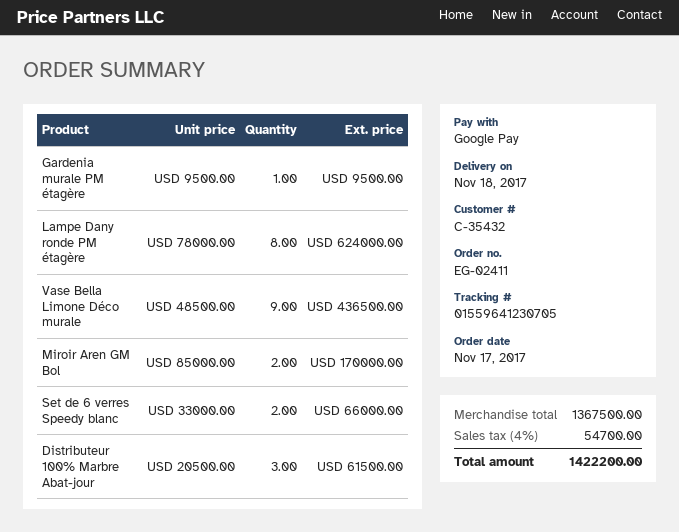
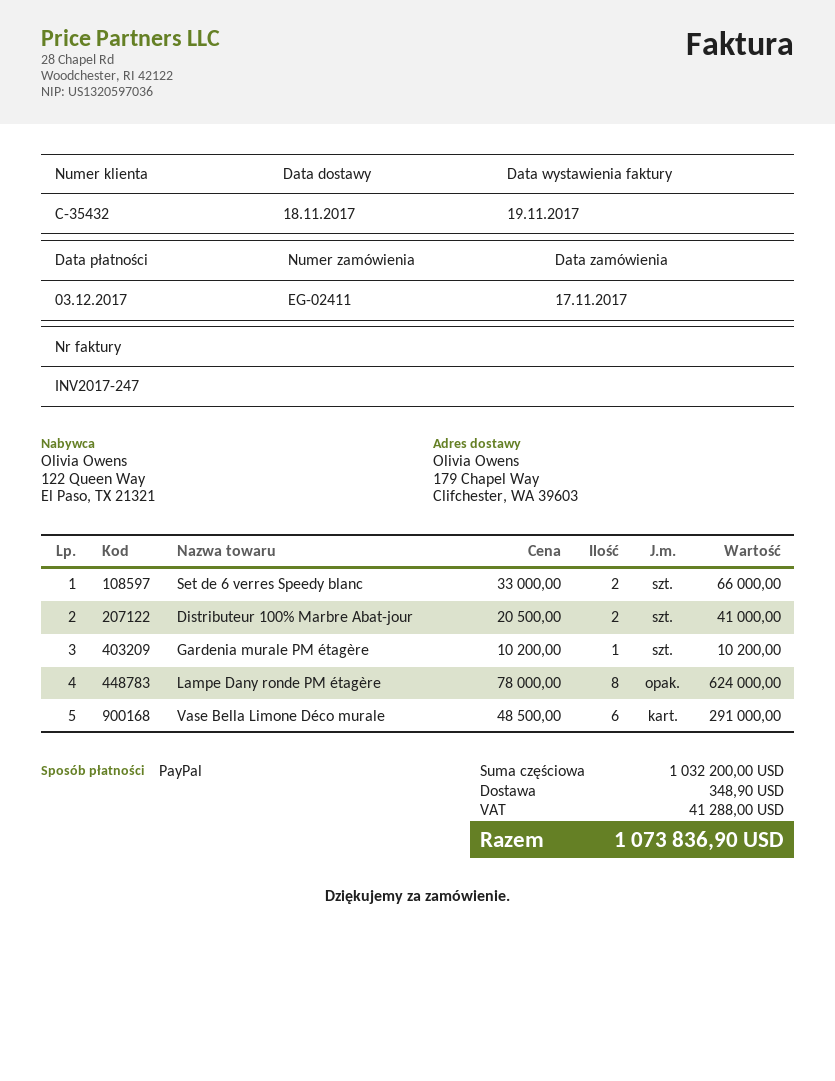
payment method: Google Pay -> PayPal
Gardenia murale PM étagère: 1 x 9500.00 = 9500.00 -> 1 x 10200.00 = 10200.00
Vase Bella Limone Déco murale: 9 x 48500.00 = 436500.00 -> 6 x 48500.00 = 291000.00
Miroir Aren GM Bol: 2 x 85000.00 = 170000.00 -> none
Distributeur 100% Marbre Abat-jour: 3 x 20500.00 = 61500.00 -> 2 x 20500.00 = 41000.00
subtotal: 1367500.00 -> 1032200.00
shipping: none -> 348.90
tax: 54700.00 -> 41288.00
total: 1422200.00 -> 1073836.90

